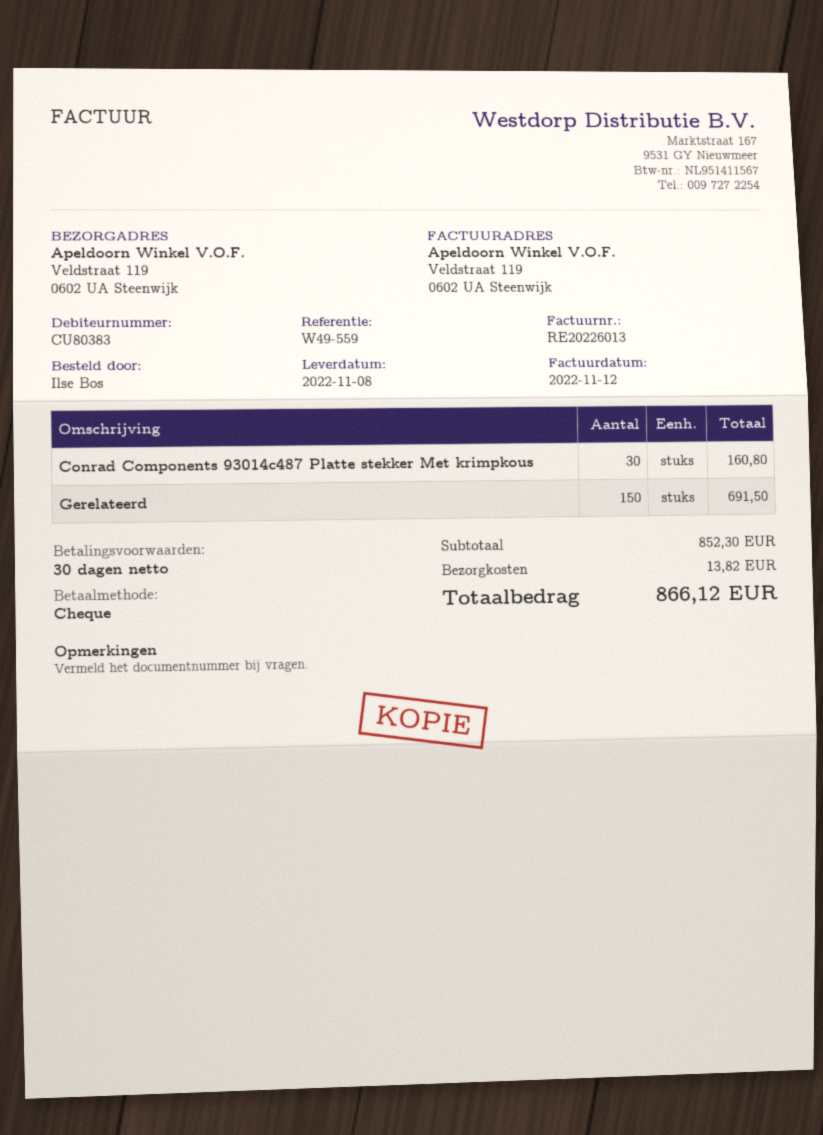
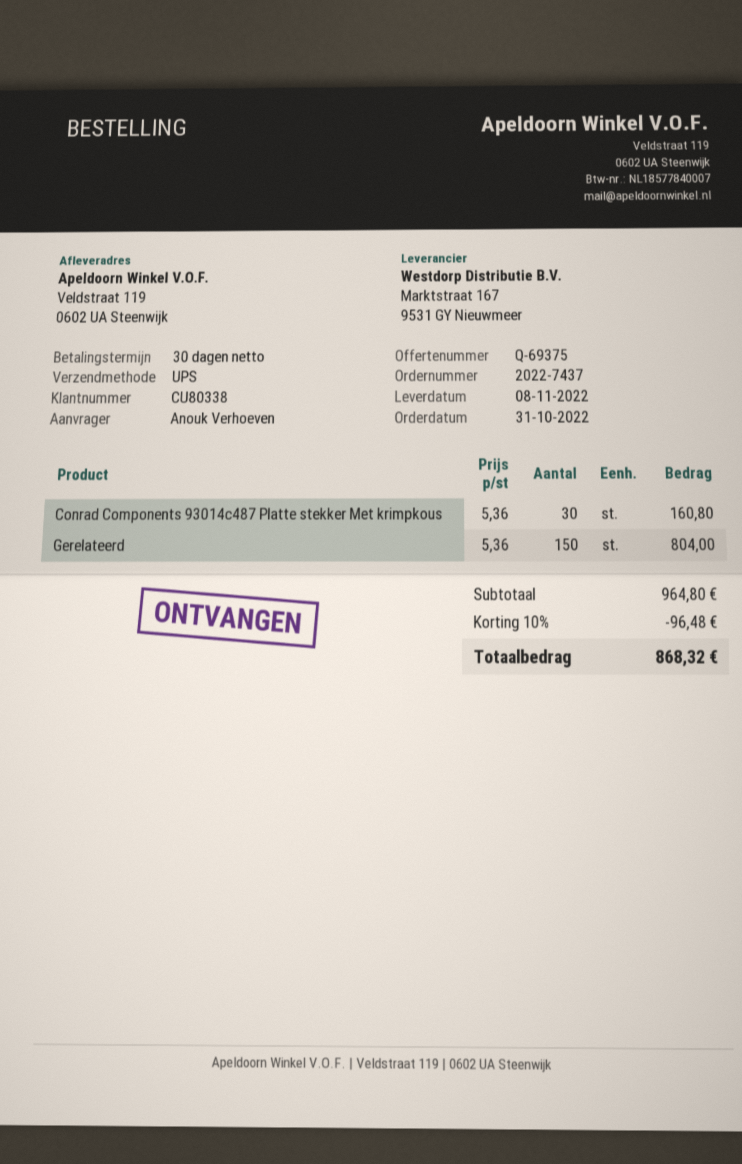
customer number: CU80383 -> CU80338
ordered by: Ilse Bos -> Anouk Verhoeven
Gerelateerd: 150 for 691.50 -> 150 for 804.00
subtotal: 852.30 -> 964.80
discount: none -> 10% = 96.48
shipping: 13.82 -> none
total: 866.12 -> 868.32

